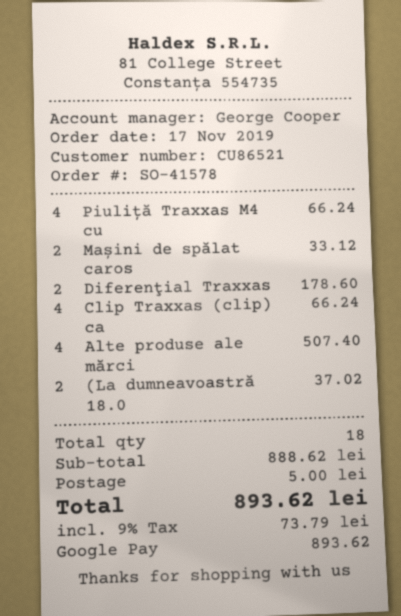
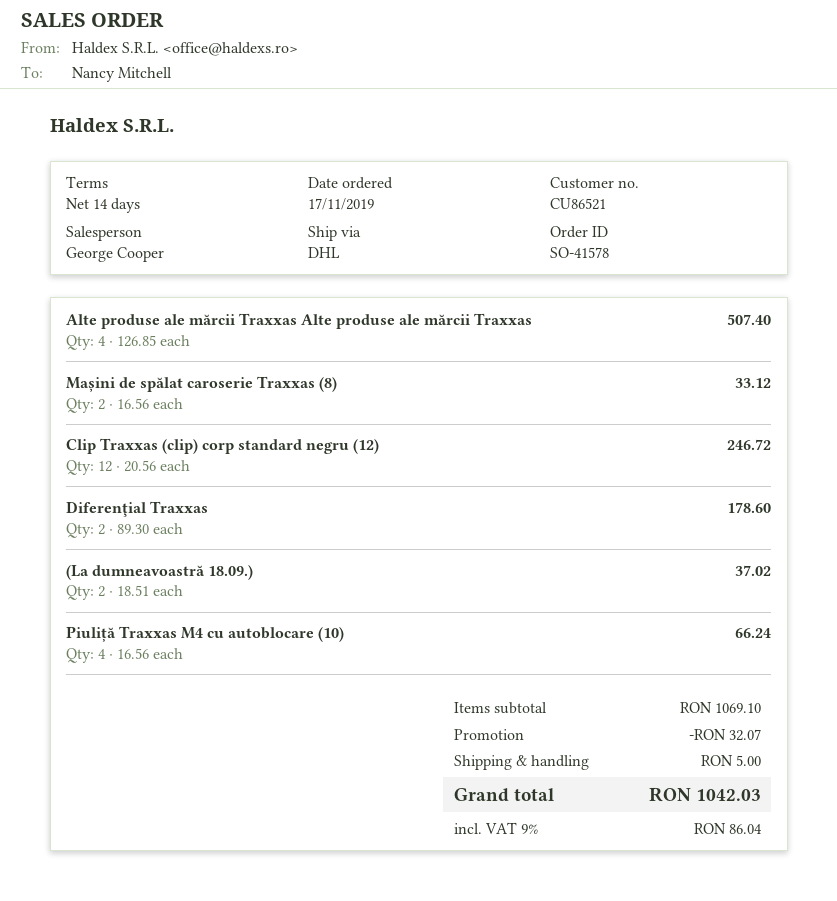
Clip Traxxas (clip) ca: 4 for 66.24 -> none
Clip Traxxas (clip) corp standard negru (12): none -> 12 for 246.72
subtotal: 888.62 -> 1069.10
discount: none -> 32.07
tax: 9% = 73.79 -> 9% = 86.04
total: 893.62 -> 1042.03

